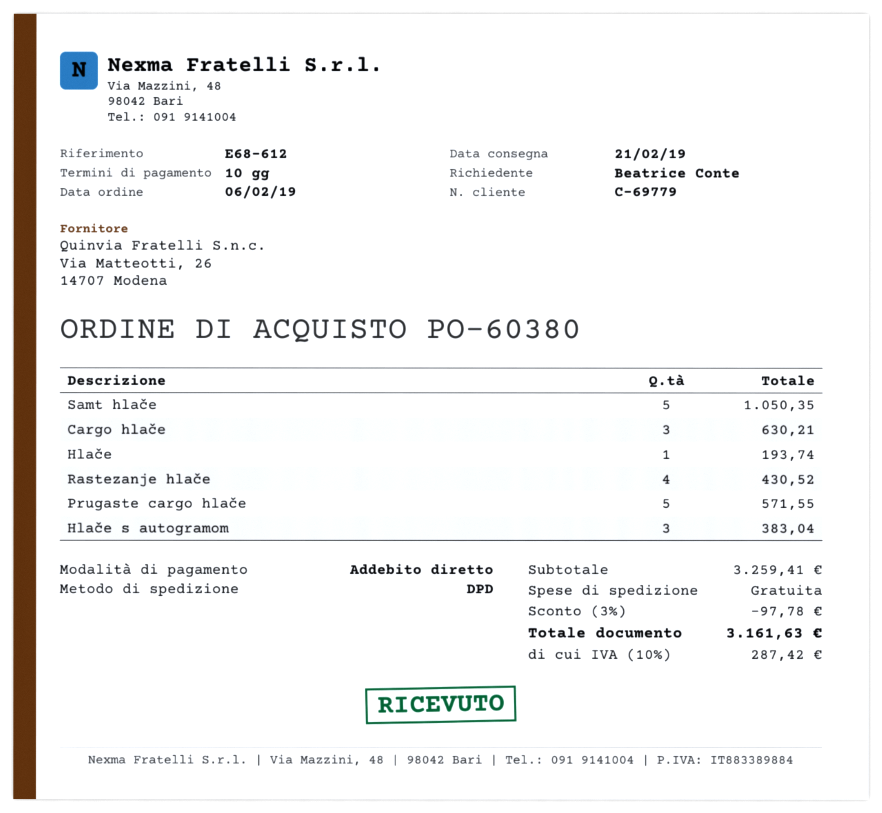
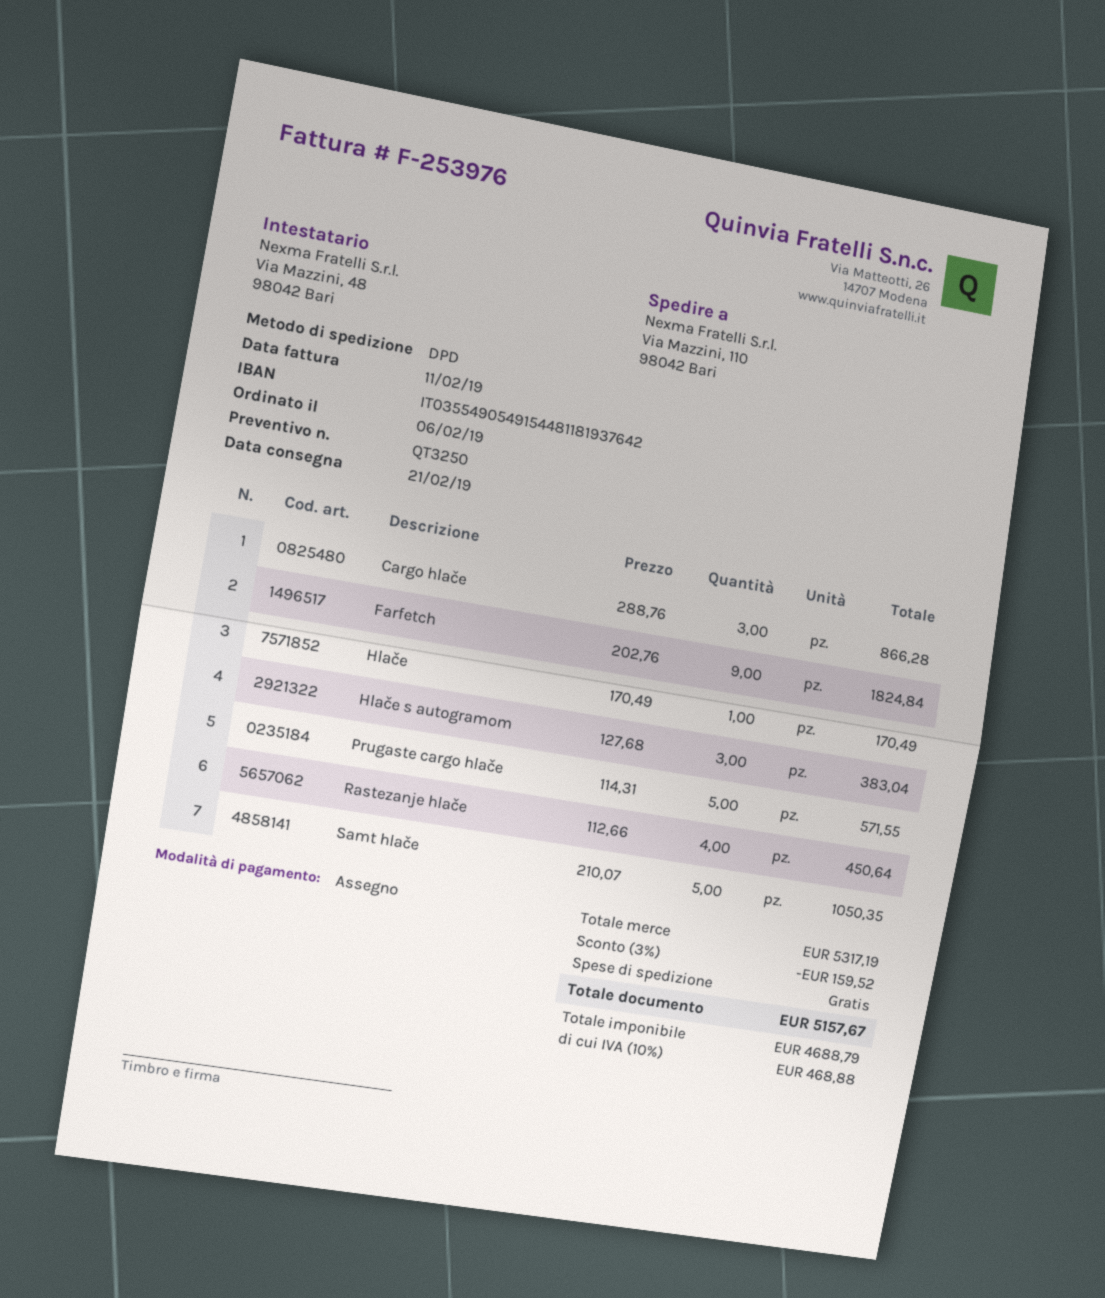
payment method: direct debit -> cheque
Cargo hlače: 3 for 630.21 -> 3 for 866.28
Hlače: 1 for 193.74 -> 1 for 170.49
Rastezanje hlače: 4 for 430.52 -> 4 for 450.64
Farfetch: none -> 9 for 1824.84
subtotal: 3259.41 -> 5317.19
discount: 3% = 97.78 -> 3% = 159.52
tax: 10% = 287.42 -> 10% = 468.88
total: 3161.63 -> 5157.67

